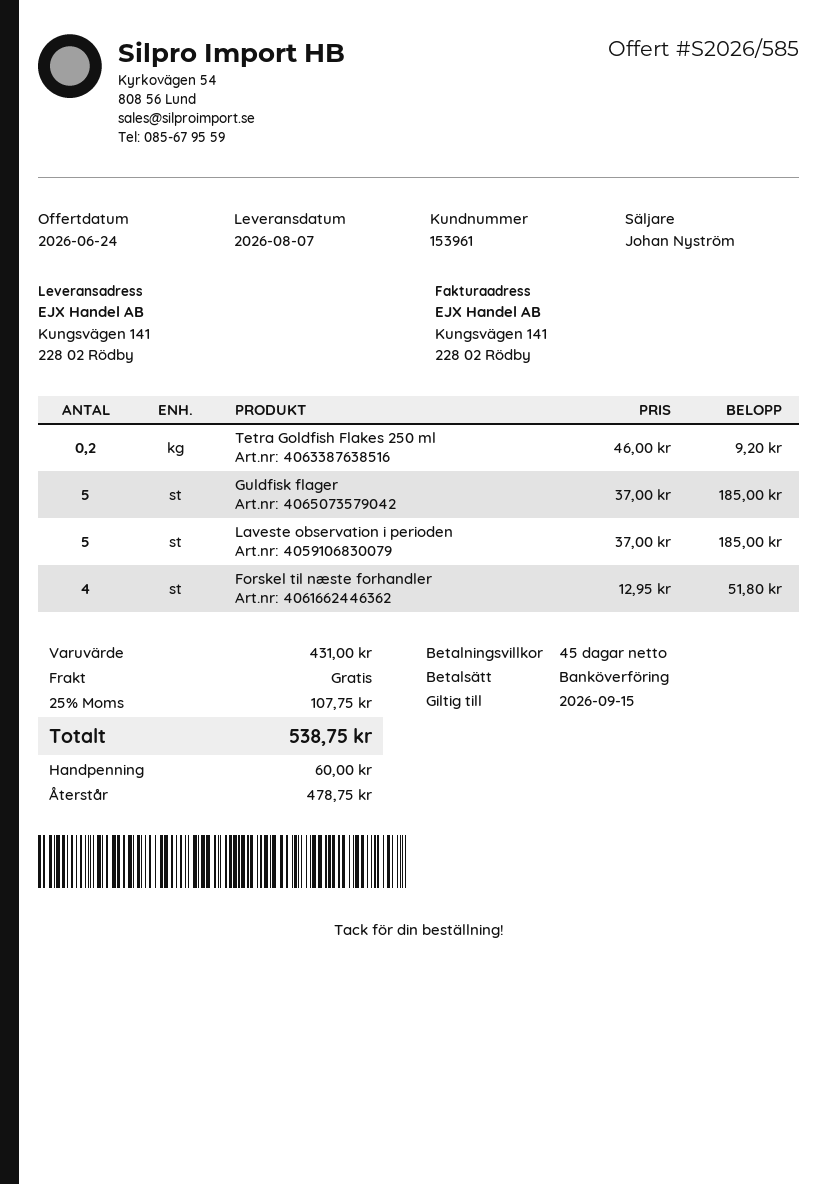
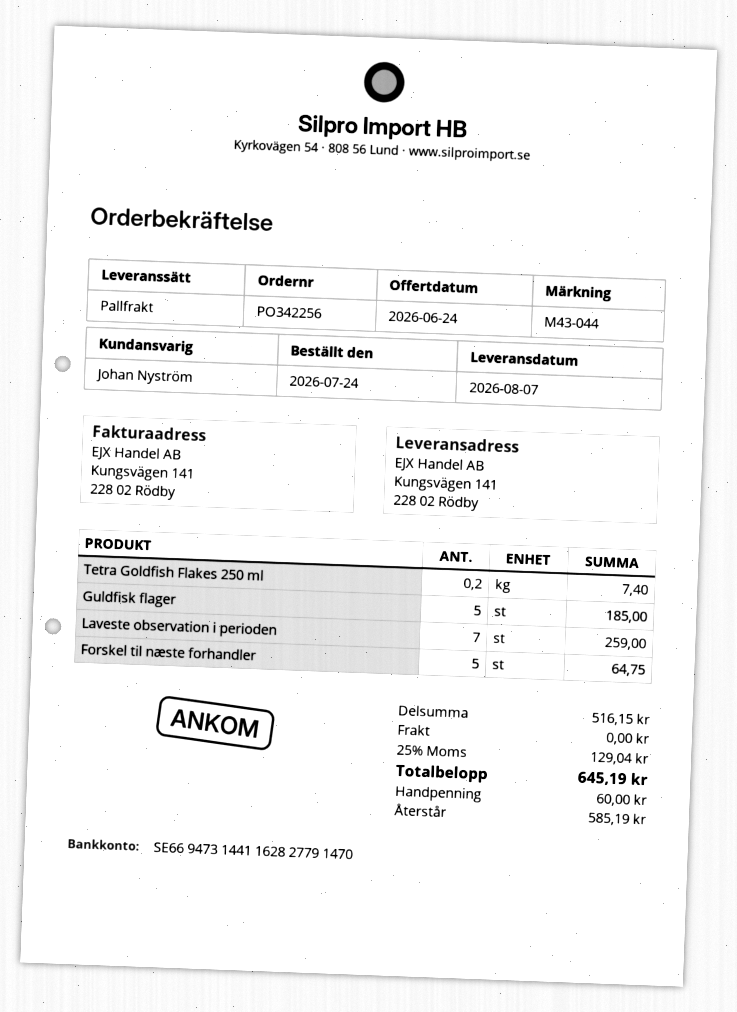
Tetra Goldfish Flakes 250 ml: 0.2 for 9.20 -> 0.2 for 7.40
Laveste observation i perioden: 5 for 185.00 -> 7 for 259.00
Forskel til næste forhandler: 4 for 51.80 -> 5 for 64.75
subtotal: 431.00 -> 516.15
tax: 25% = 107.75 -> 25% = 129.04
total: 538.75 -> 645.19
balance: 478.75 -> 585.19

